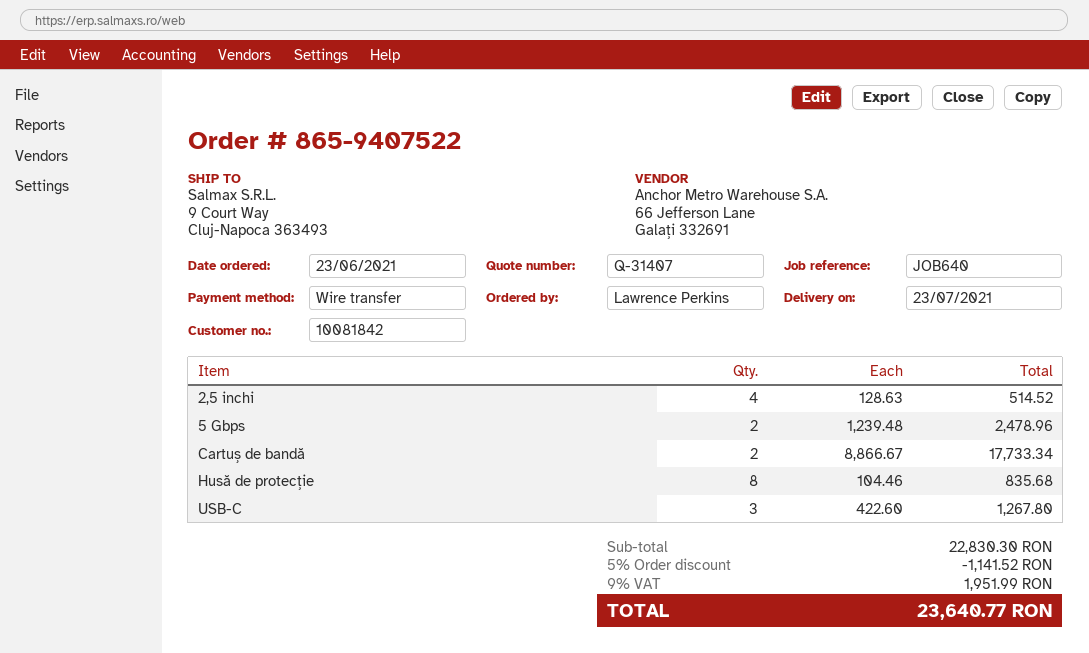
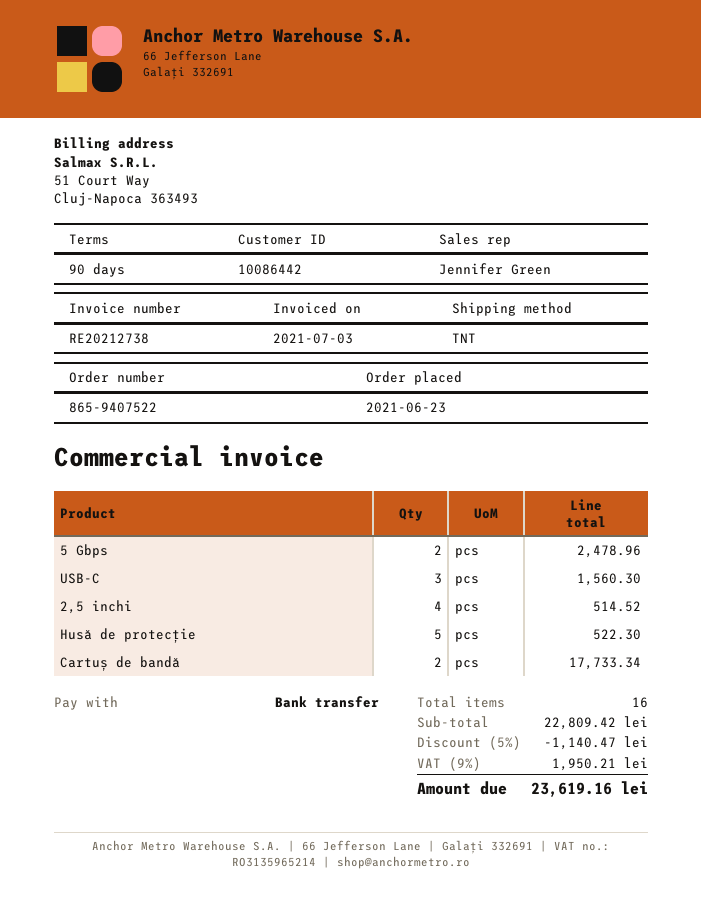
customer number: 10081842 -> 10086442
Husă de protecție: 8 for 835.68 -> 5 for 522.30
USB-C: 3 for 1267.80 -> 3 for 1560.30
subtotal: 22830.30 -> 22809.42
discount: 5% = 1141.52 -> 5% = 1140.47
tax: 9% = 1951.99 -> 9% = 1950.21
total: 23640.77 -> 23619.16

